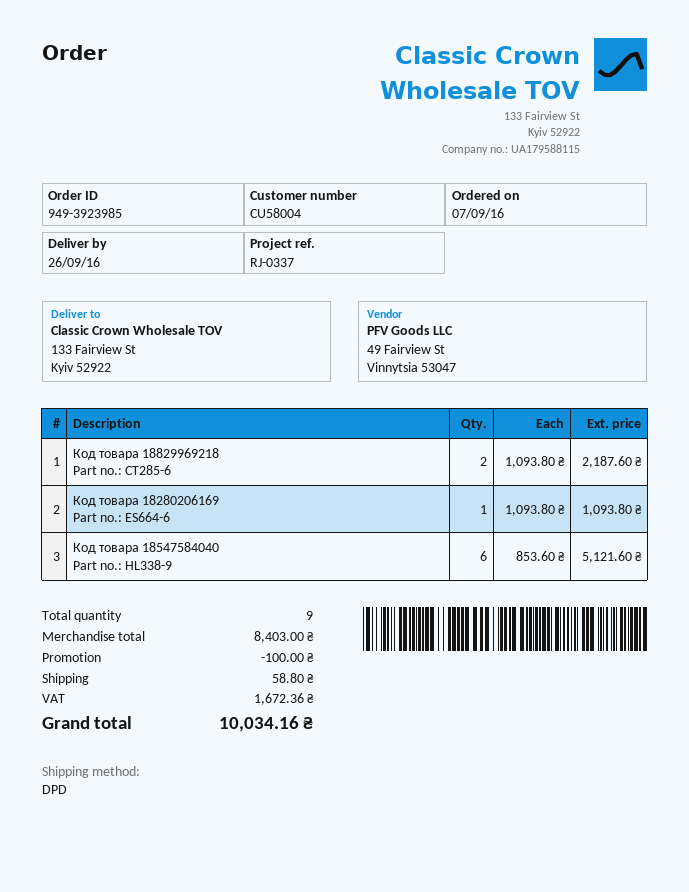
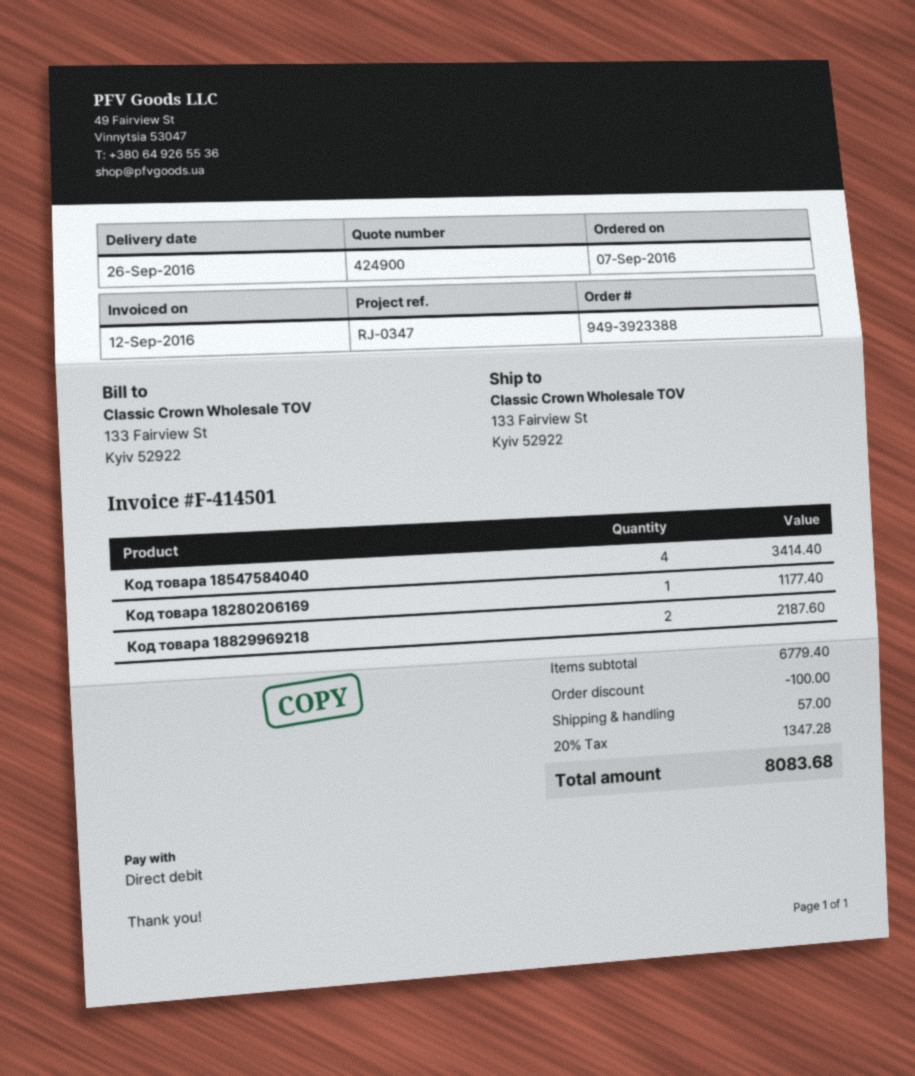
order number: 949-3923985 -> 949-3923388
reference: RJ-0337 -> RJ-0347
Код товара 18280206169: 1 for 1093.80 -> 1 for 1177.40
Код товара 18547584040: 6 for 5121.60 -> 4 for 3414.40
subtotal: 8403.00 -> 6779.40
shipping: 58.80 -> 57.00
tax: 1672.36 -> 1347.28
total: 10034.16 -> 8083.68

